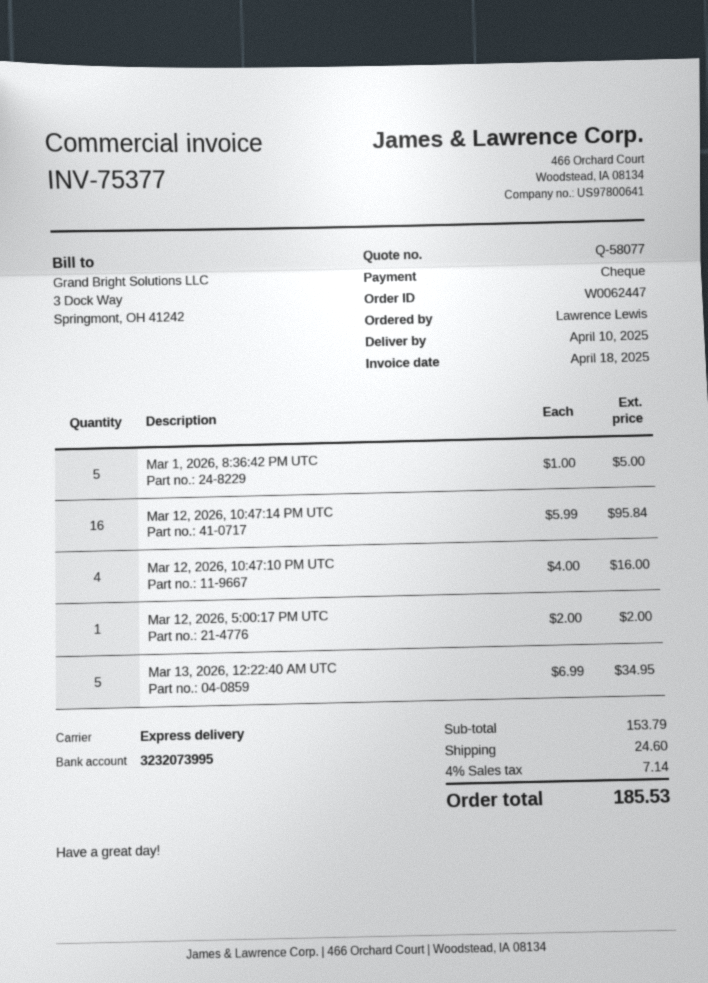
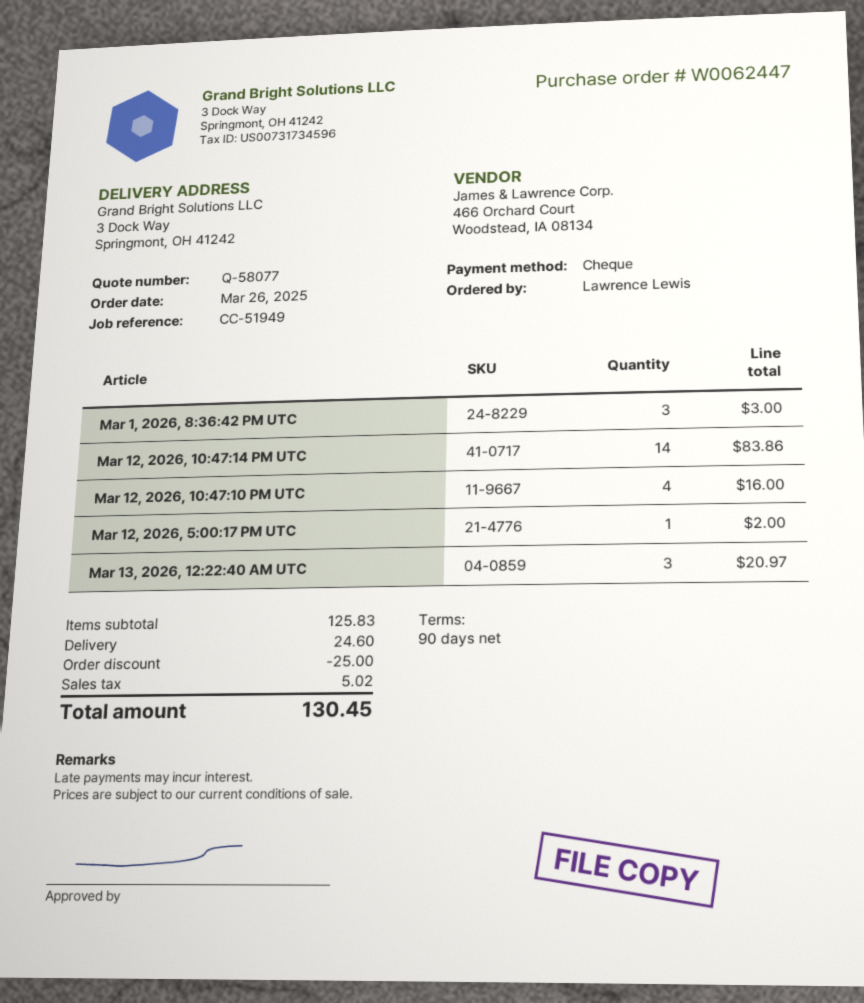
Mar 1, 2026, 8:36:42 PM UTC: 5 for 5.00 -> 3 for 3.00
Mar 12, 2026, 10:47:14 PM UTC: 16 for 95.84 -> 14 for 83.86
Mar 13, 2026, 12:22:40 AM UTC: 5 for 34.95 -> 3 for 20.97
subtotal: 153.79 -> 125.83
discount: none -> 25.00
tax: 7.14 -> 5.02
total: 185.53 -> 130.45

